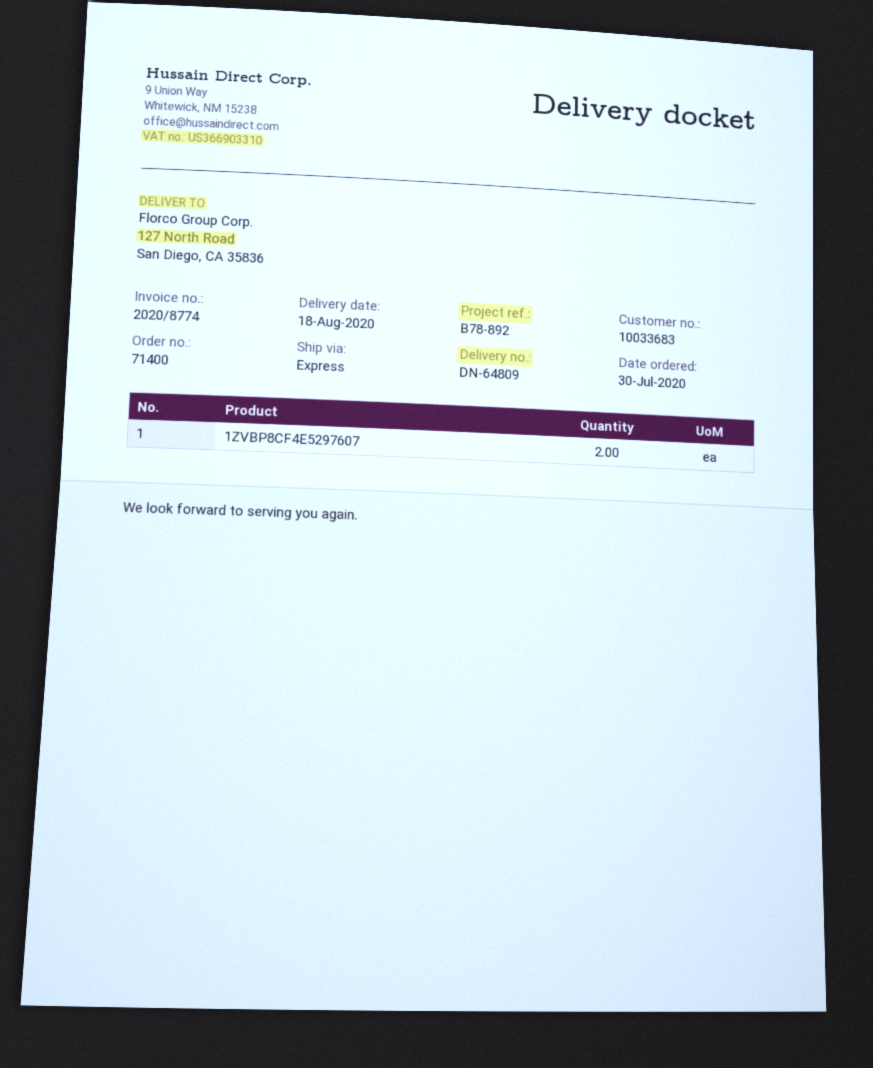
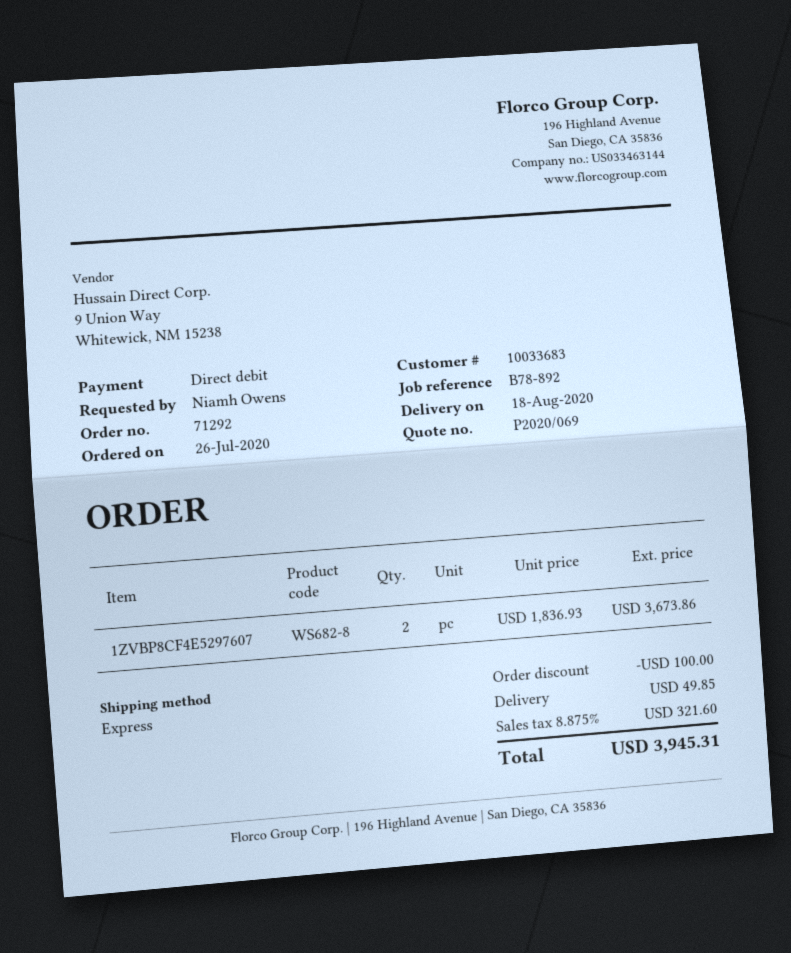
order number: 71400 -> 71292
order date: 2020-07-30 -> 2020-07-26

